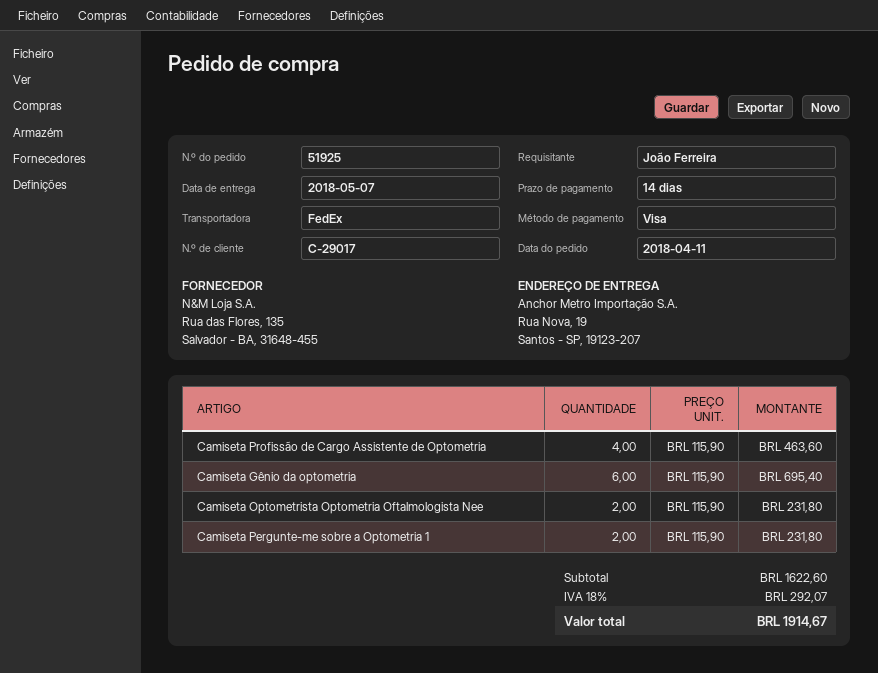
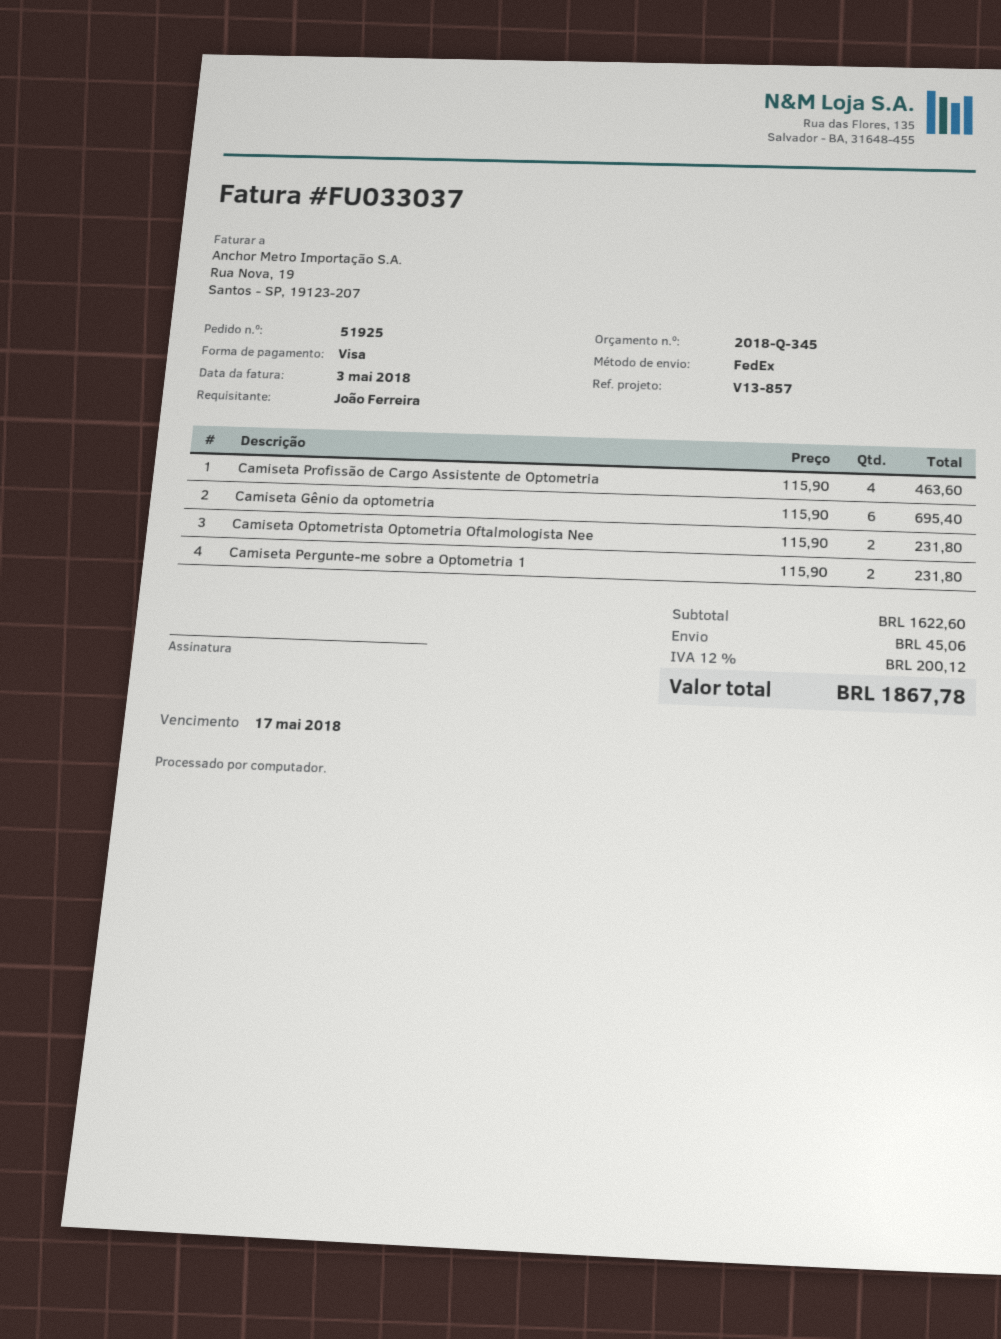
shipping: none -> 45.06
tax: 18% = 292.07 -> 12% = 200.12
total: 1914.67 -> 1867.78

